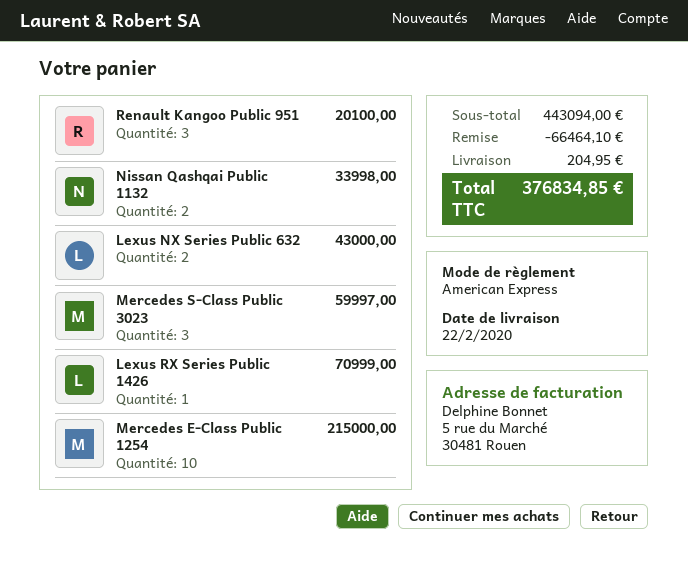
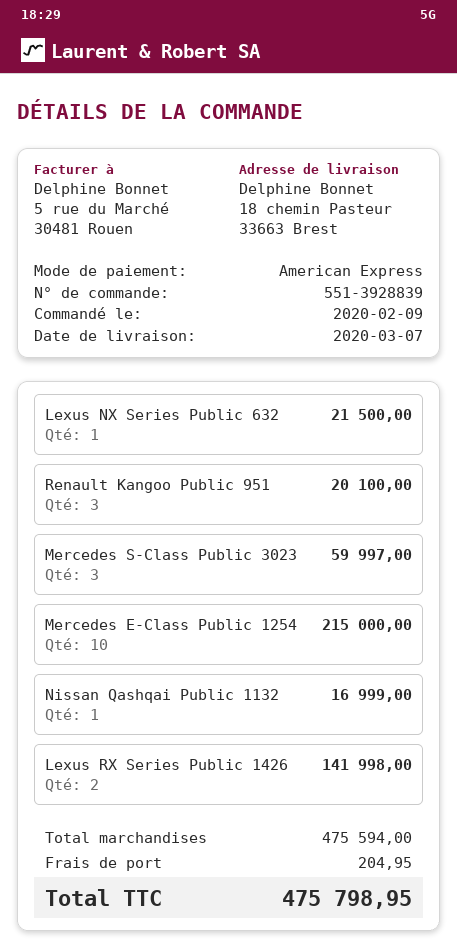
delivery date: 2020-02-22 -> 2020-03-07
Nissan Qashqai Public 1132: 2 for 33998.00 -> 1 for 16999.00
Lexus NX Series Public 632: 2 for 43000.00 -> 1 for 21500.00
Lexus RX Series Public 1426: 1 for 70999.00 -> 2 for 141998.00
subtotal: 443094.00 -> 475594.00
discount: 66464.10 -> none
total: 376834.85 -> 475798.95

